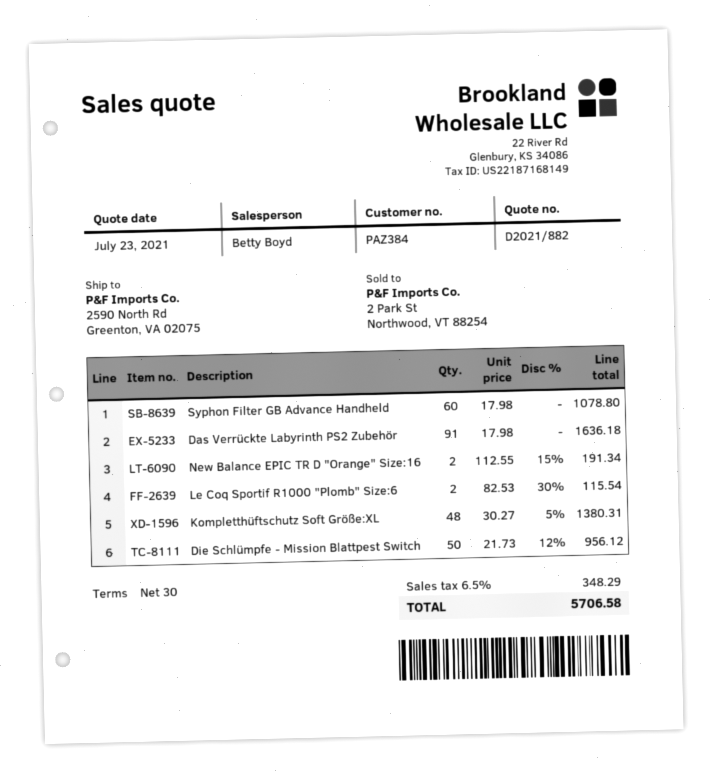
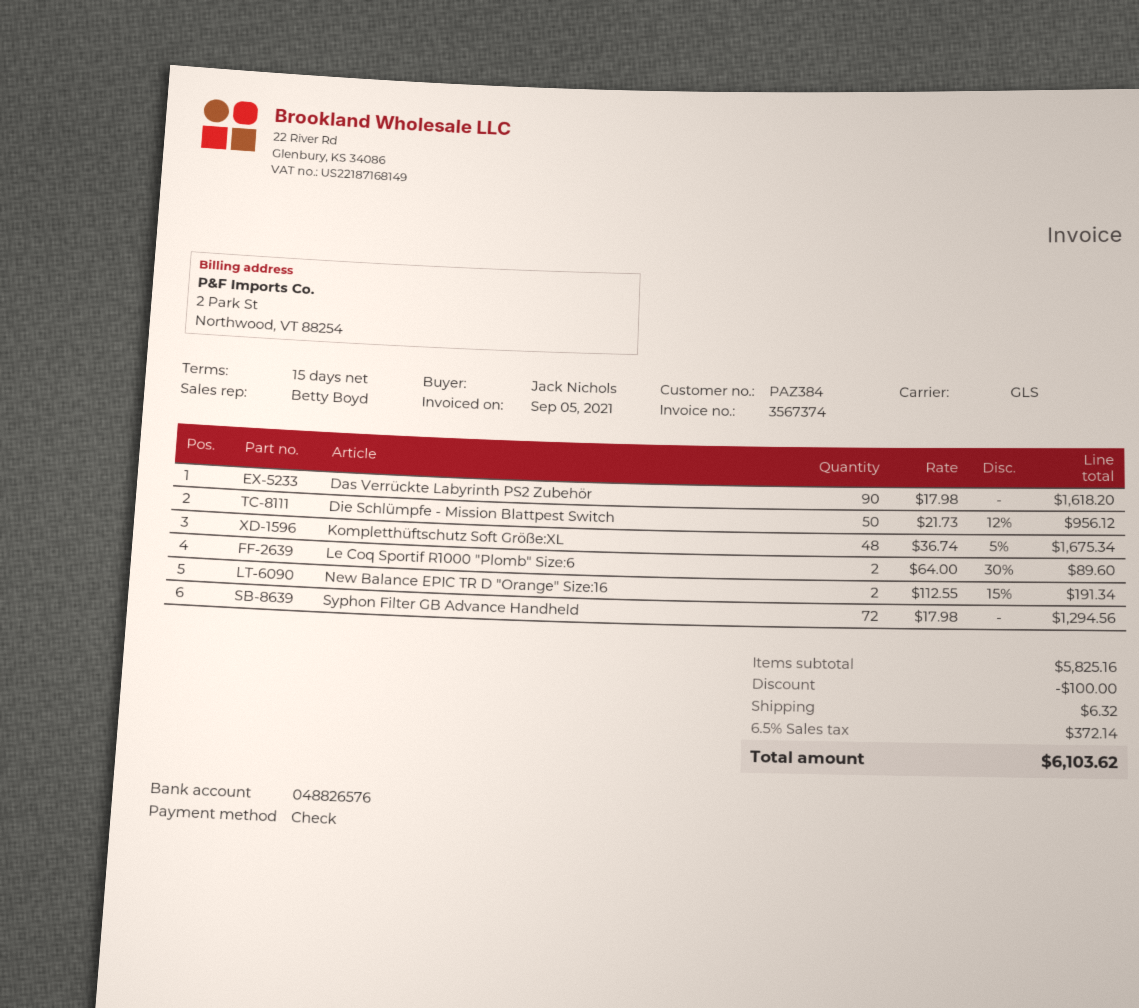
payment terms: 30 days -> 15 days
Syphon Filter GB Advance Handheld: 60 x 17.98 = 1078.80 -> 72 x 17.98 = 1294.56
Das Verrückte Labyrinth PS2 Zubehör: 91 x 17.98 = 1636.18 -> 90 x 17.98 = 1618.20
Le Coq Sportif R1000 "Plomb" Size:6: 2 x 82.53 - 30% = 115.54 -> 2 x 64.00 - 30% = 89.60
Kompletthüftschutz Soft Größe:XL: 48 x 30.27 - 5% = 1380.31 -> 48 x 36.74 - 5% = 1675.34
discount: none -> 100.00
shipping: none -> 6.32
tax: 6.5% = 348.29 -> 6.5% = 372.14
total: 5706.58 -> 6103.62

